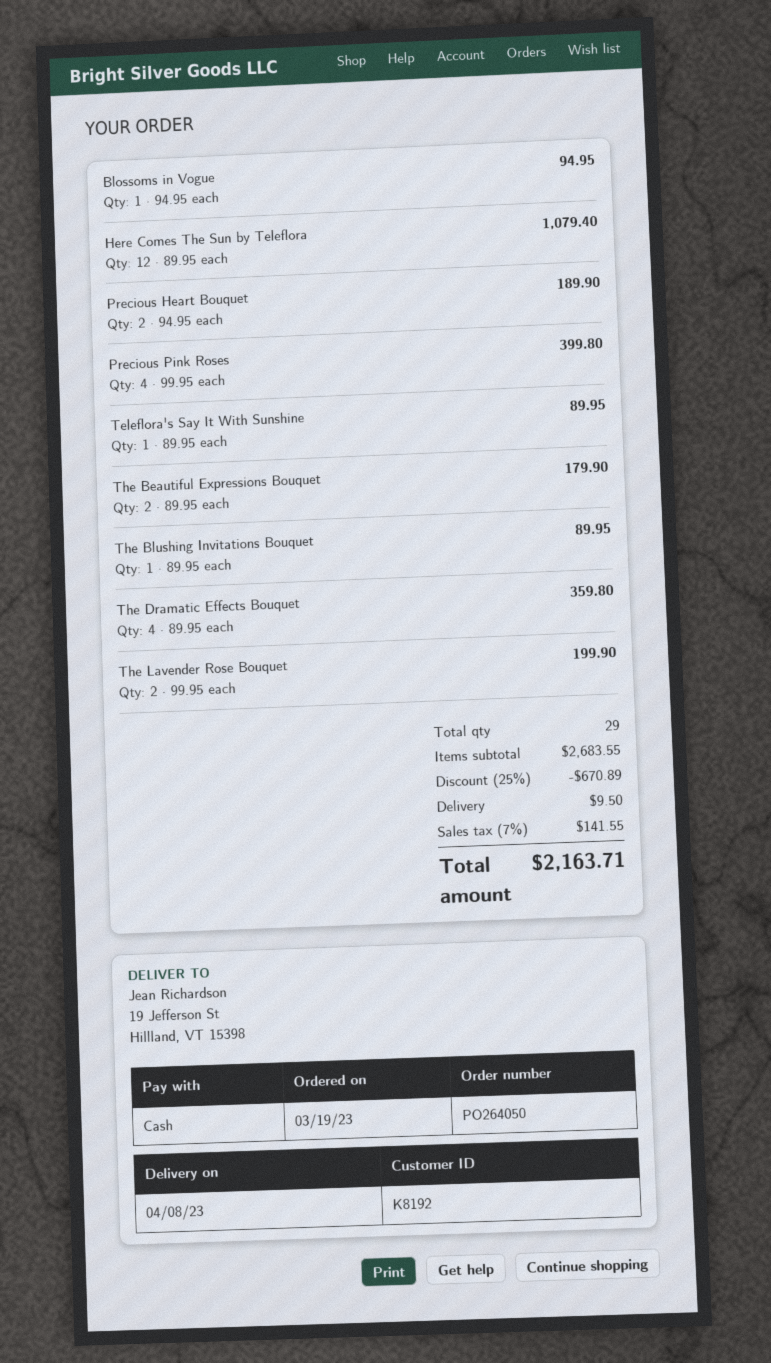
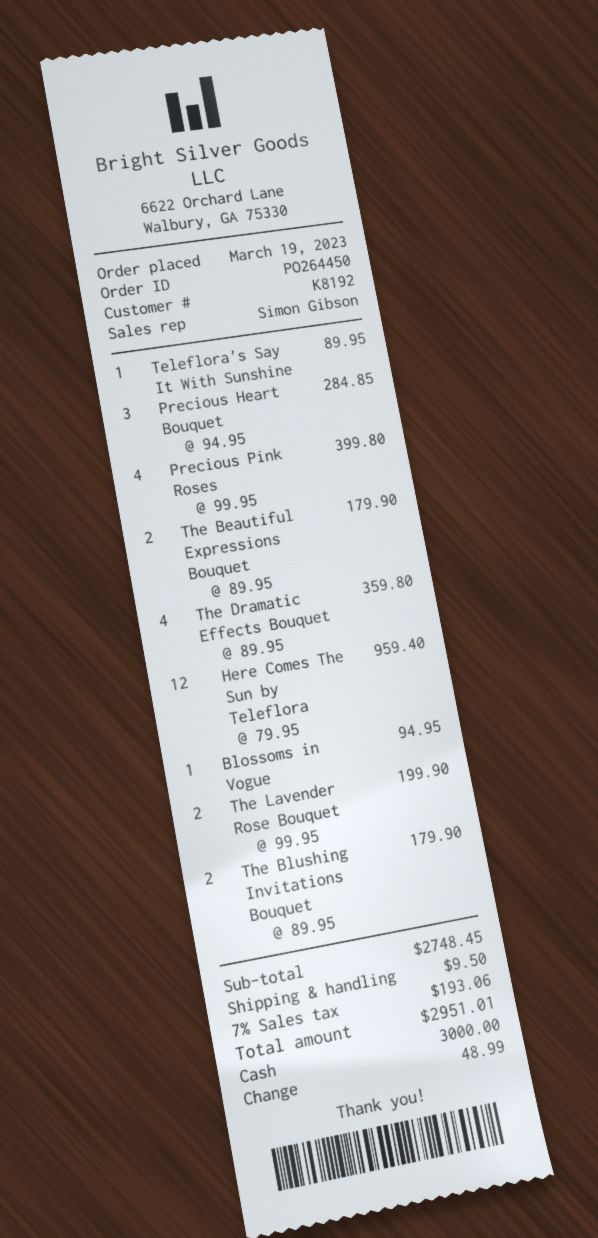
order number: PO264050 -> PO264450
Here Comes The Sun by Teleflora: 12 x 89.95 = 1079.40 -> 12 x 79.95 = 959.40
Precious Heart Bouquet: 2 x 94.95 = 189.90 -> 3 x 94.95 = 284.85
The Blushing Invitations Bouquet: 1 x 89.95 = 89.95 -> 2 x 89.95 = 179.90
subtotal: 2683.55 -> 2748.45
discount: 25% = 670.89 -> none
tax: 7% = 141.55 -> 7% = 193.06
total: 2163.71 -> 2951.01

